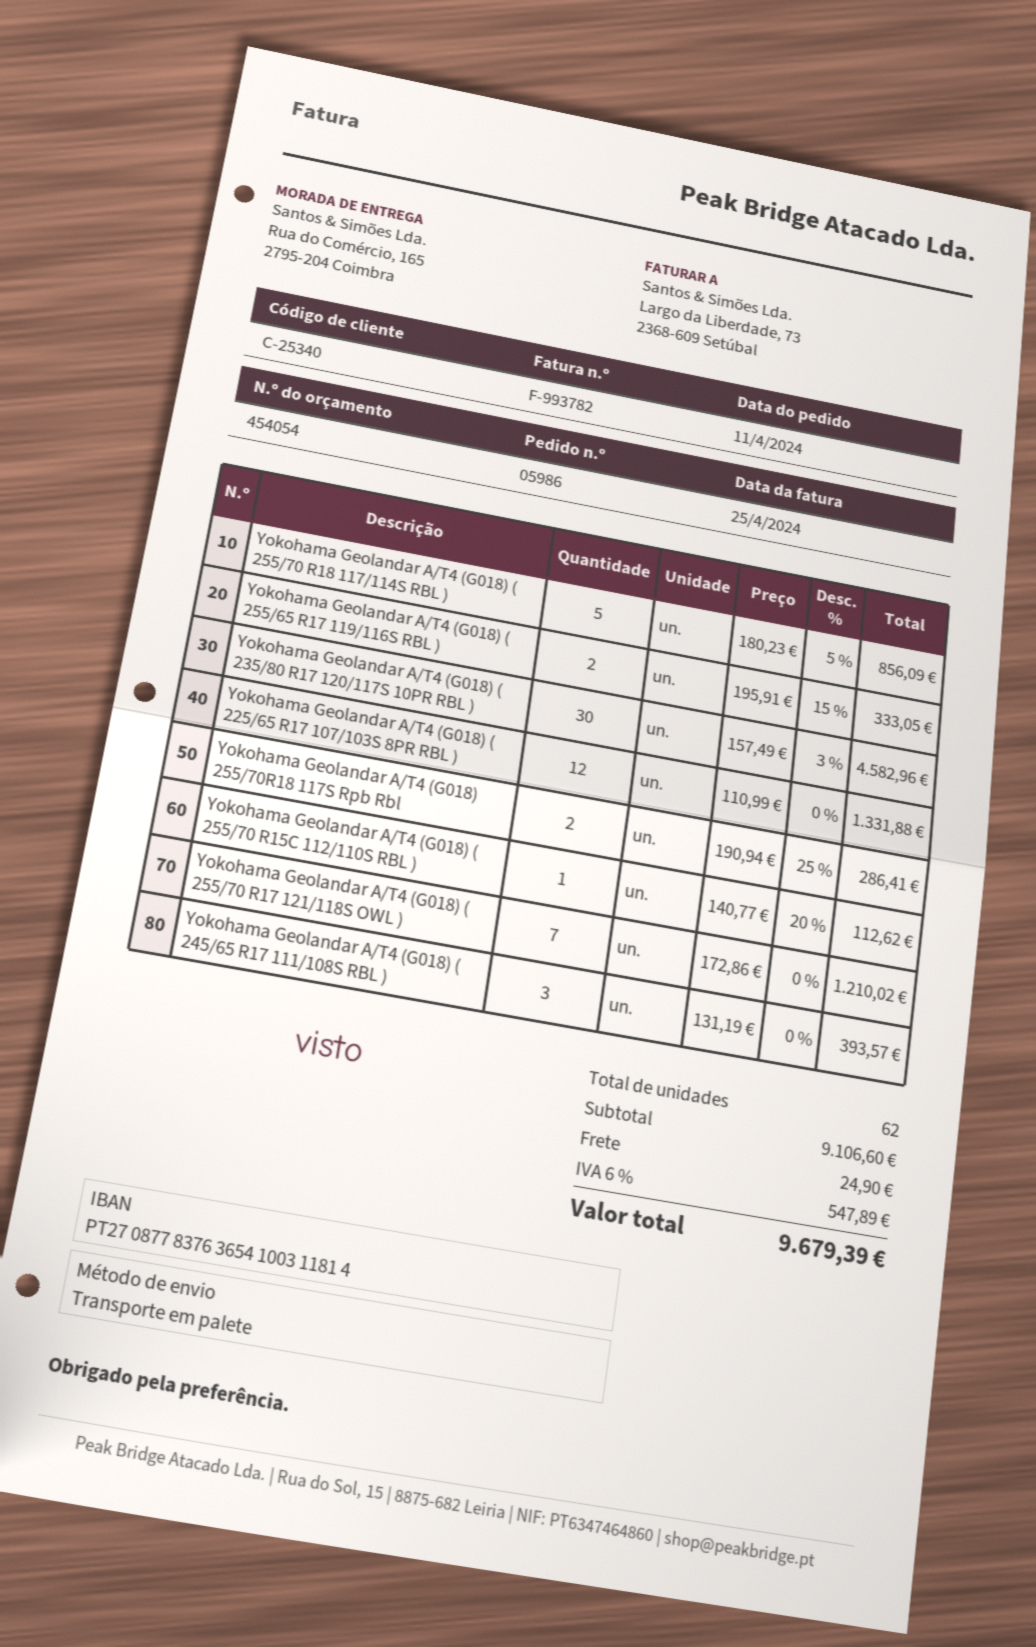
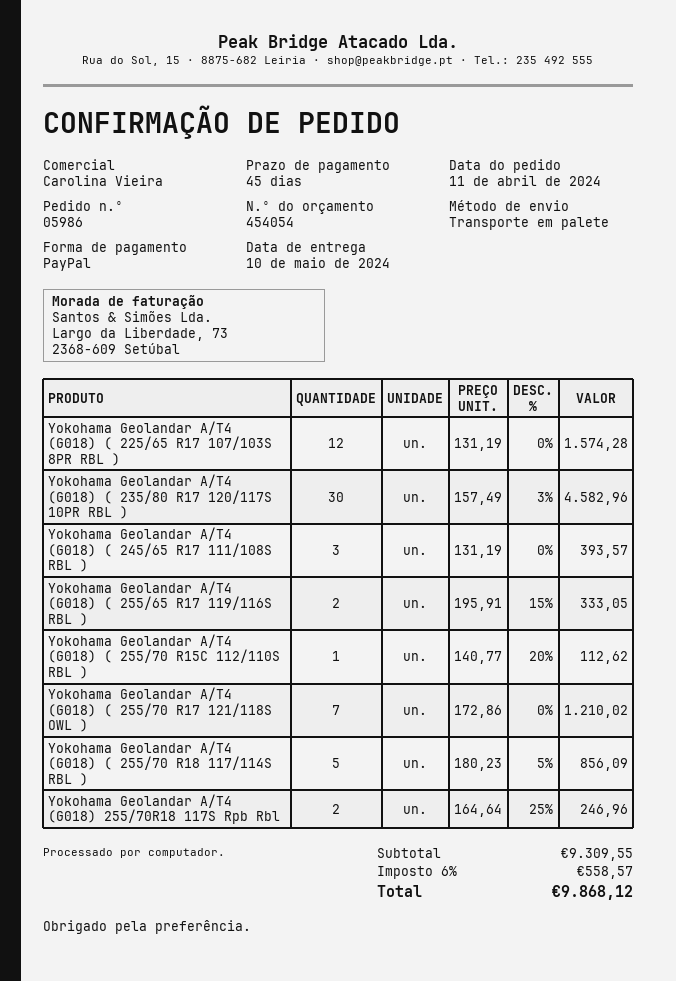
Yokohama Geolandar A/T4 (G018) ( 225/65 R17 107/103S 8PR RBL ): 12 x 110.99 = 1331.88 -> 12 x 131.19 = 1574.28
Yokohama Geolandar A/T4 (G018) 255/70R18 117S Rpb Rbl: 2 x 190.94 - 25% = 286.41 -> 2 x 164.64 - 25% = 246.96
subtotal: 9106.60 -> 9309.55
shipping: 24.90 -> none
tax: 6% = 547.89 -> 6% = 558.57
total: 9679.39 -> 9868.12

